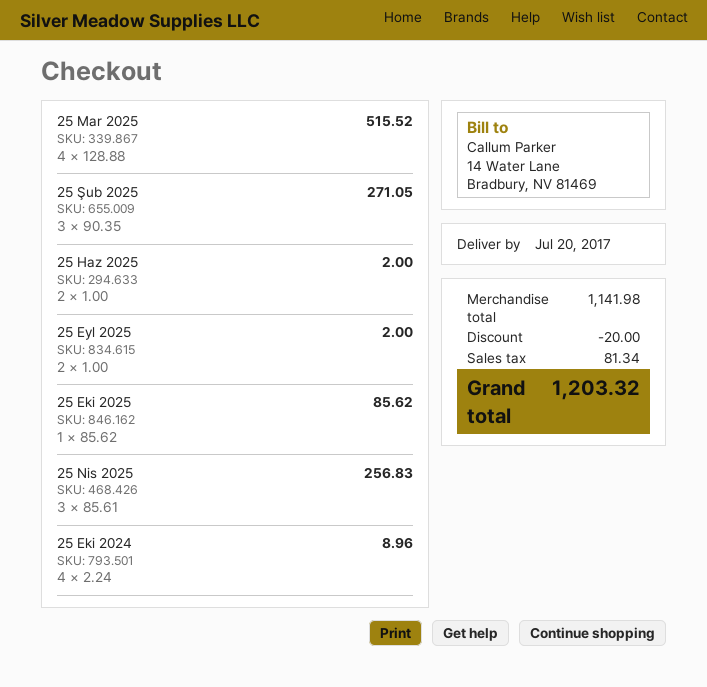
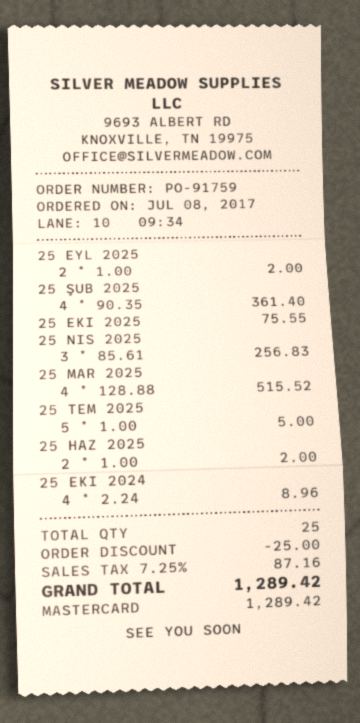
25 Şub 2025: 3 x 90.35 = 271.05 -> 4 x 90.35 = 361.40
25 Eki 2025: 1 x 85.62 = 85.62 -> 1 x 75.55 = 75.55
25 TEM 2025: none -> 5 x 1.00 = 5.00
discount: 20.00 -> 25.00
tax: 81.34 -> 87.16
total: 1203.32 -> 1289.42

